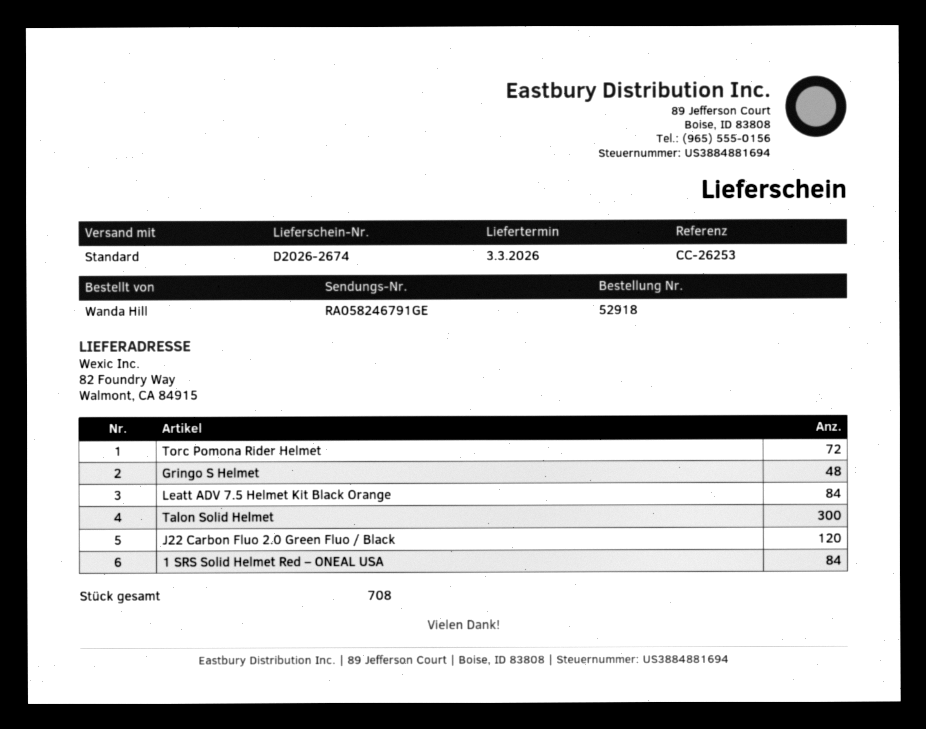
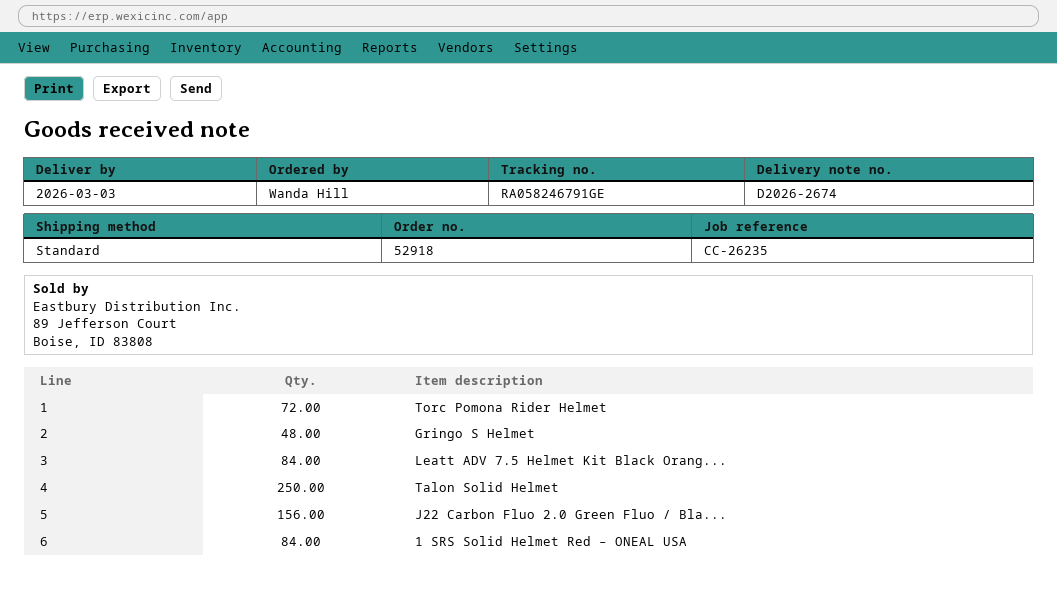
reference: CC-26253 -> CC-26235
Talon Solid Helmet: 300 -> 250
J22 Carbon Fluo 2.0 Green Fluo / Black: 120 -> 156

